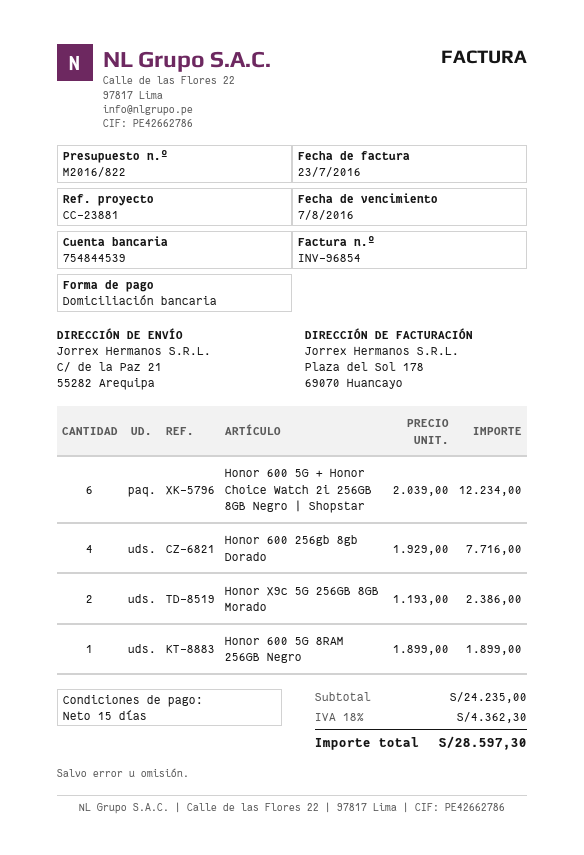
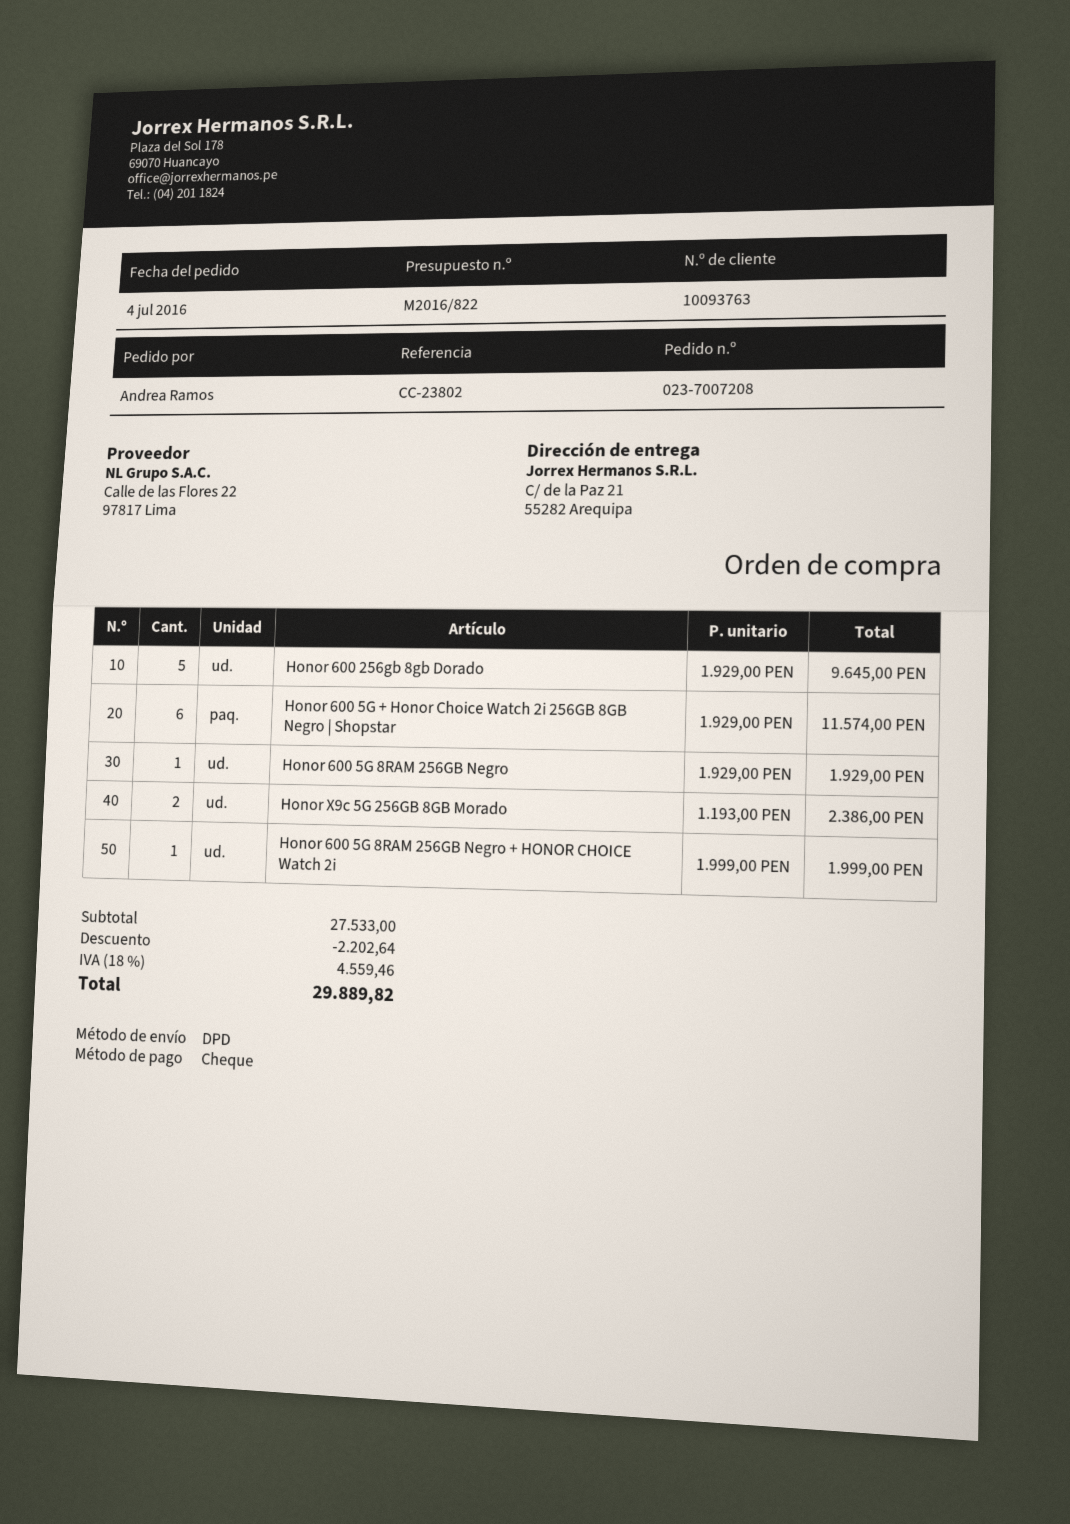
reference: CC-23881 -> CC-23802
payment method: direct debit -> cheque
Honor 600 5G + Honor Choice Watch 2i 256GB 8GB Negro | Shopstar: 6 x 2039.00 = 12234.00 -> 6 x 1929.00 = 11574.00
Honor 600 256gb 8gb Dorado: 4 x 1929.00 = 7716.00 -> 5 x 1929.00 = 9645.00
Honor 600 5G 8RAM 256GB Negro: 1 x 1899.00 = 1899.00 -> 1 x 1929.00 = 1929.00
Honor 600 5G 8RAM 256GB Negro + HONOR CHOICE Watch 2i: none -> 1 x 1999.00 = 1999.00
subtotal: 24235.00 -> 27533.00
discount: none -> 2202.64
tax: 18% = 4362.30 -> 18% = 4559.46
total: 28597.30 -> 29889.82

